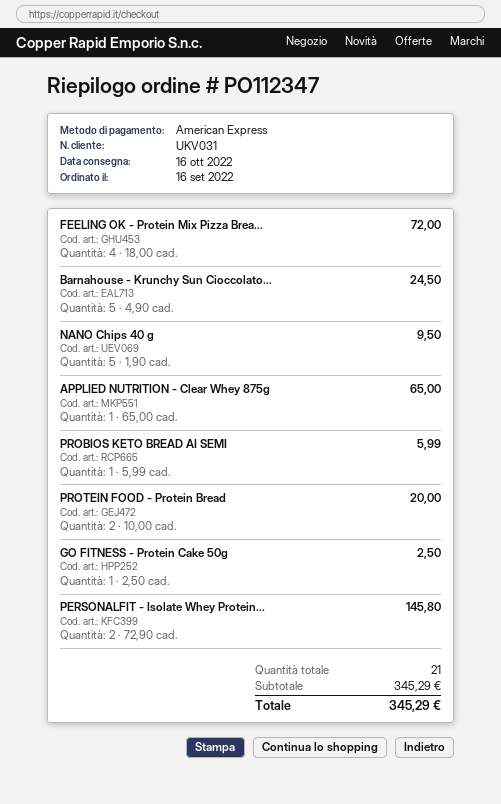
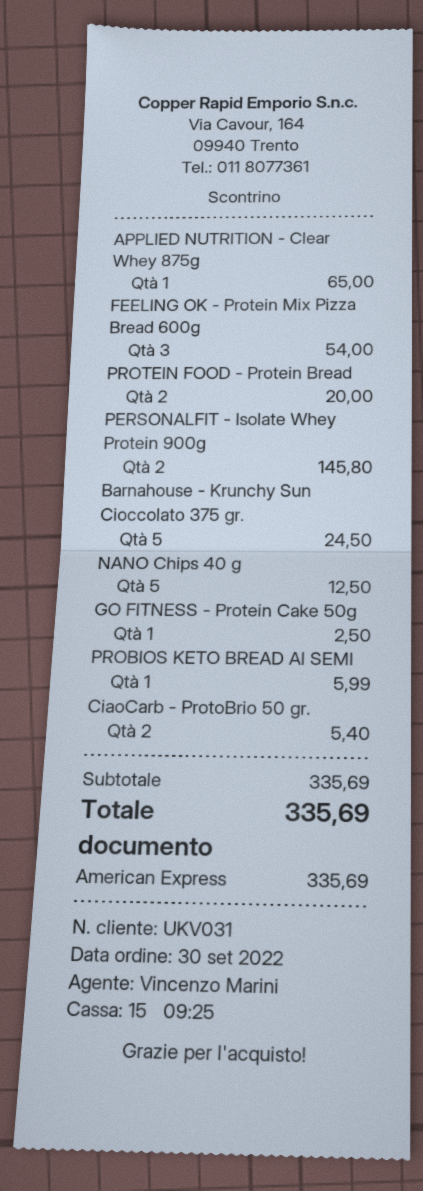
order date: 2022-09-16 -> 2022-09-30
FEELING OK - Protein Mix Pizza Brea...: 4 for 72.00 -> 3 for 54.00
NANO Chips 40 g: 5 for 9.50 -> 5 for 12.50
CiaoCarb - ProtoBrio 50 gr.: none -> 2 for 5.40
subtotal: 345.29 -> 335.69
total: 345.29 -> 335.69

